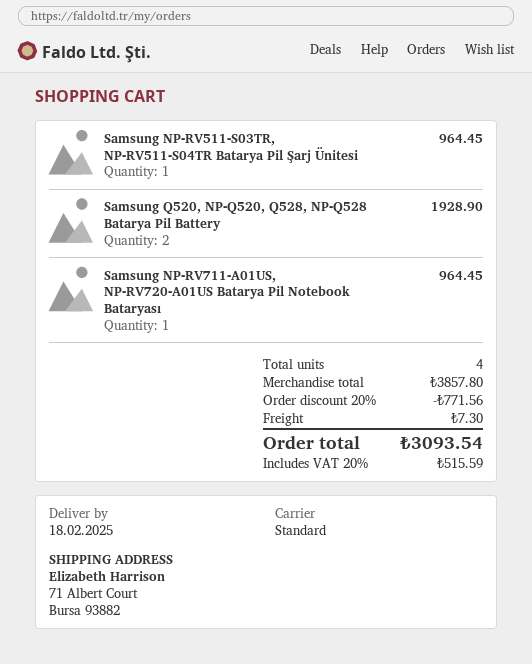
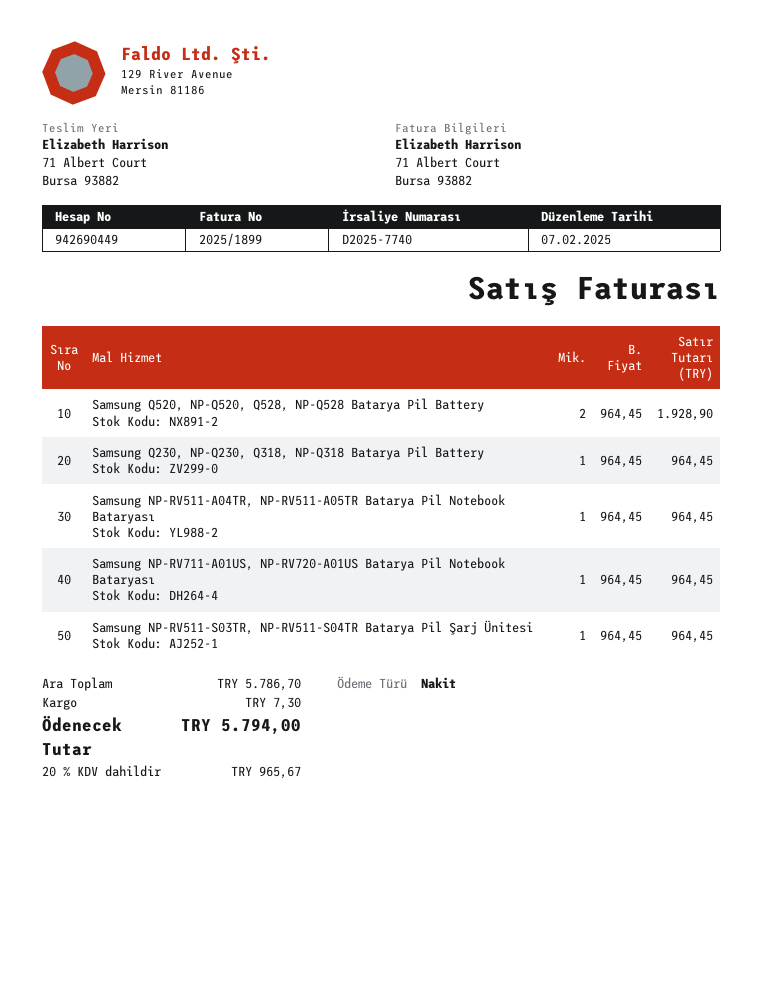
Samsung Q230, NP-Q230, Q318, NP-Q318 Batarya Pil Battery: none -> 1 for 964.45
Samsung NP-RV511-A04TR, NP-RV511-A05TR Batarya Pil Notebook Bataryası: none -> 1 for 964.45
subtotal: 3857.80 -> 5786.70
discount: 20% = 771.56 -> none
tax: 20% = 515.59 -> 20% = 965.67
total: 3093.54 -> 5794.00

